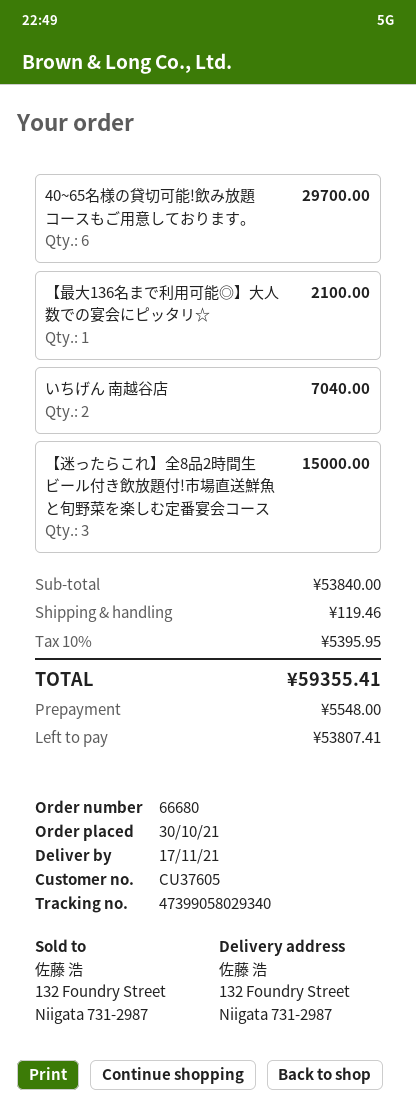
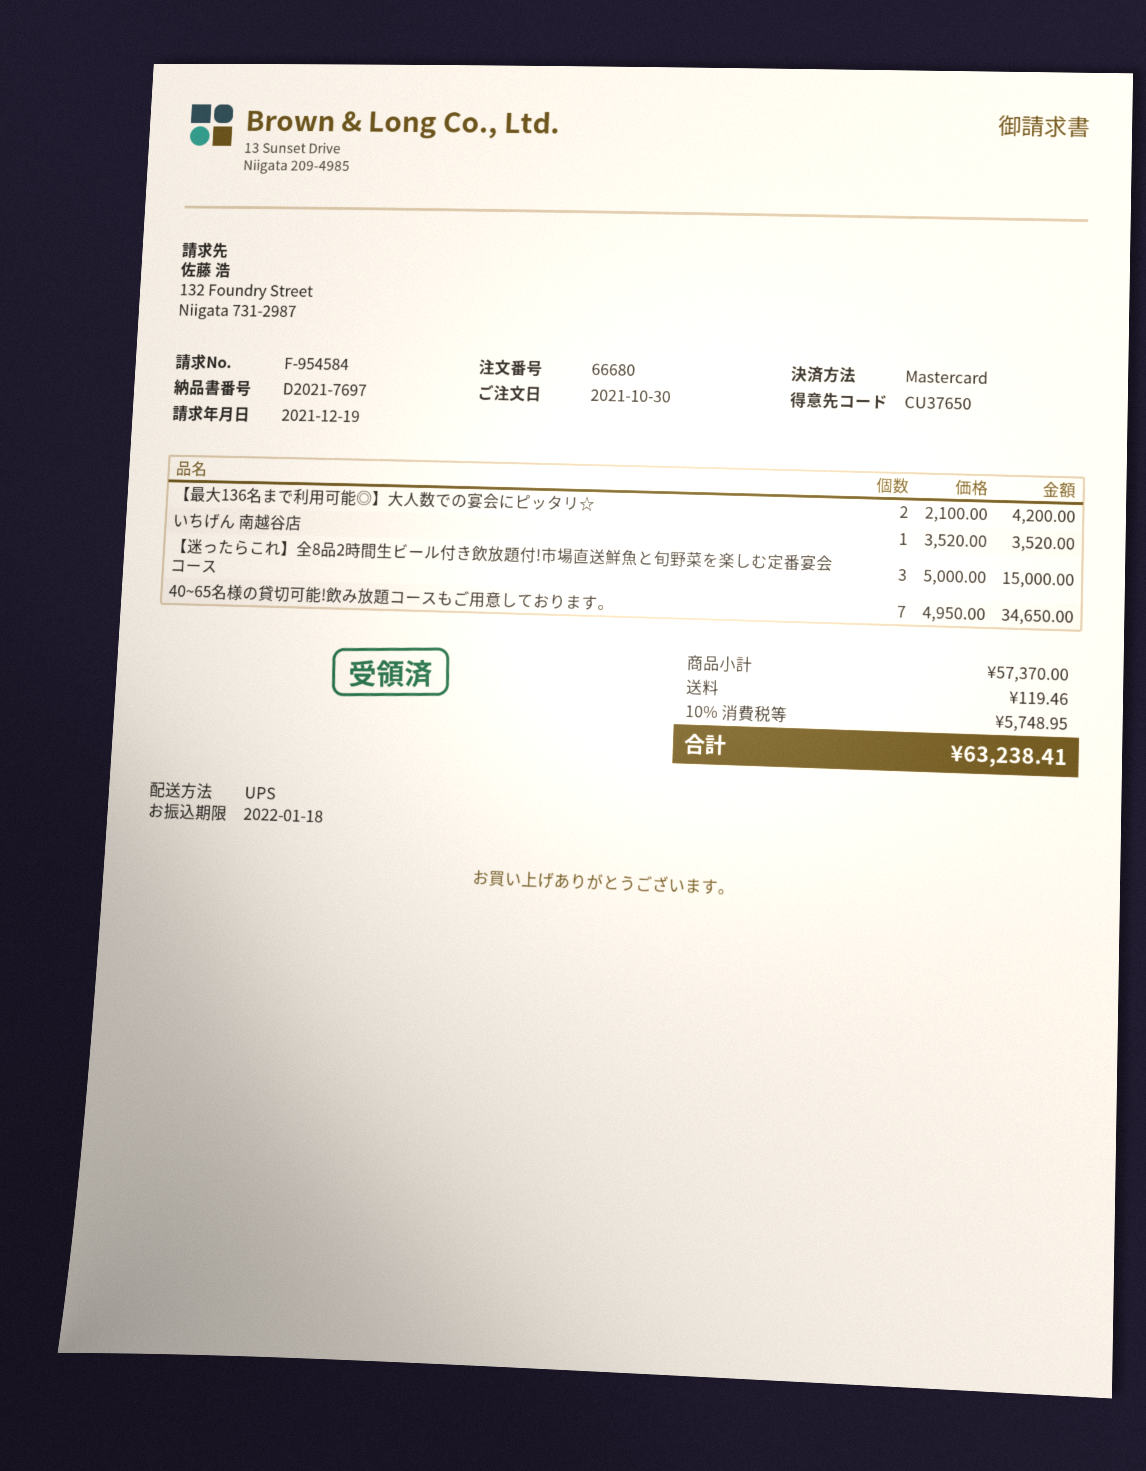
customer number: CU37605 -> CU37650
40~65名様の貸切可能!飲み放題コースもご用意しております。: 6 for 29700.00 -> 7 for 34650.00
【最大136名まで利用可能◎】大人数での宴会にピッタリ☆: 1 for 2100.00 -> 2 for 4200.00
いちげん 南越谷店: 2 for 7040.00 -> 1 for 3520.00
subtotal: 53840.00 -> 57370.00
tax: 10% = 5395.95 -> 10% = 5748.95
total: 59355.41 -> 63238.41

